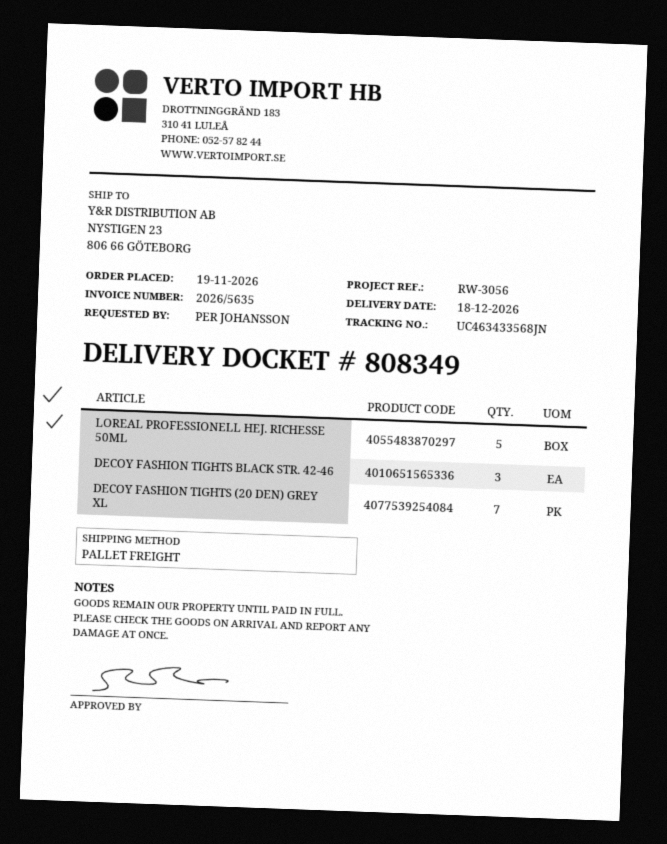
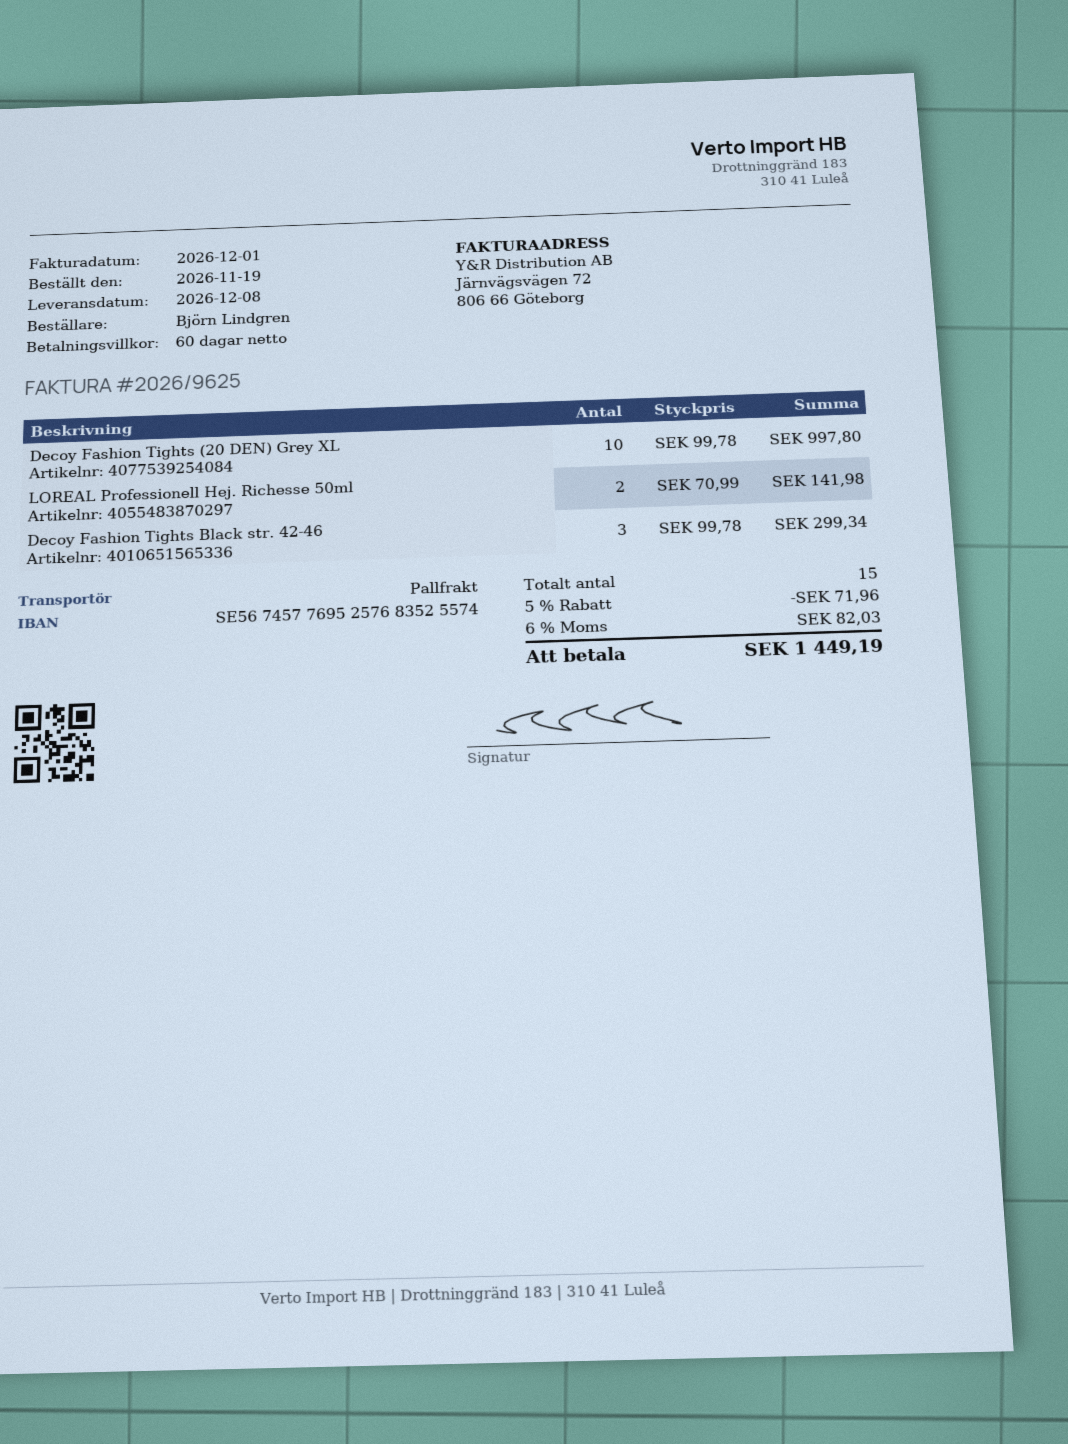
delivery date: 2026-12-18 -> 2026-12-08
invoice number: 2026/5635 -> 2026/9625
ordered by: PER JOHANSSON -> Björn Lindgren
LOREAL PROFESSIONELL HEJ. RICHESSE 50ML: 5 -> 2
DECOY FASHION TIGHTS (20 DEN) GREY XL: 7 -> 10

